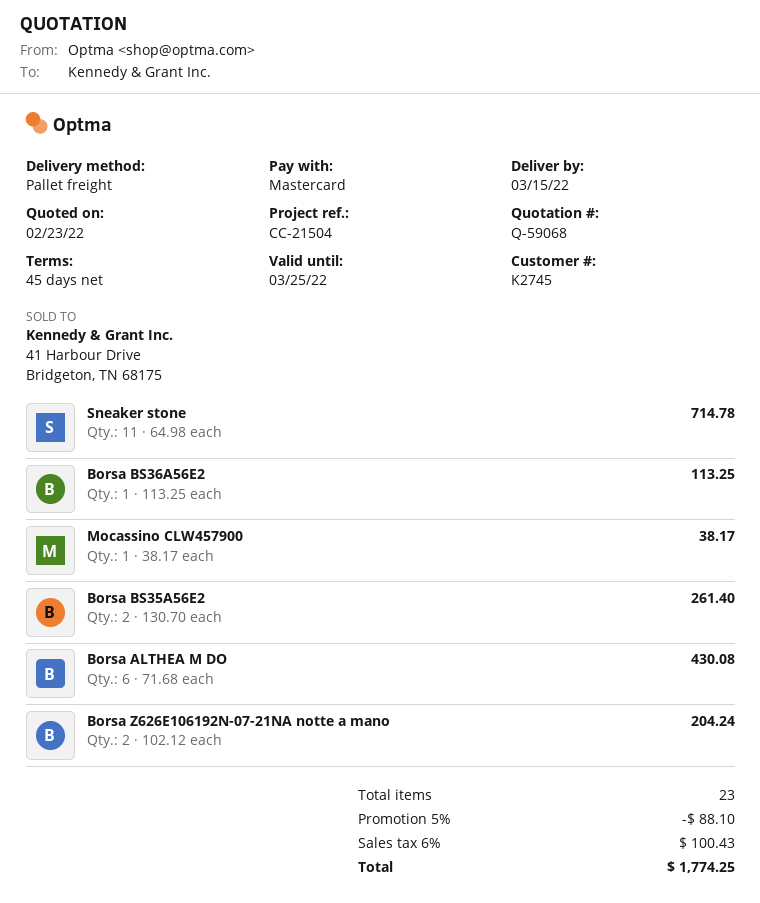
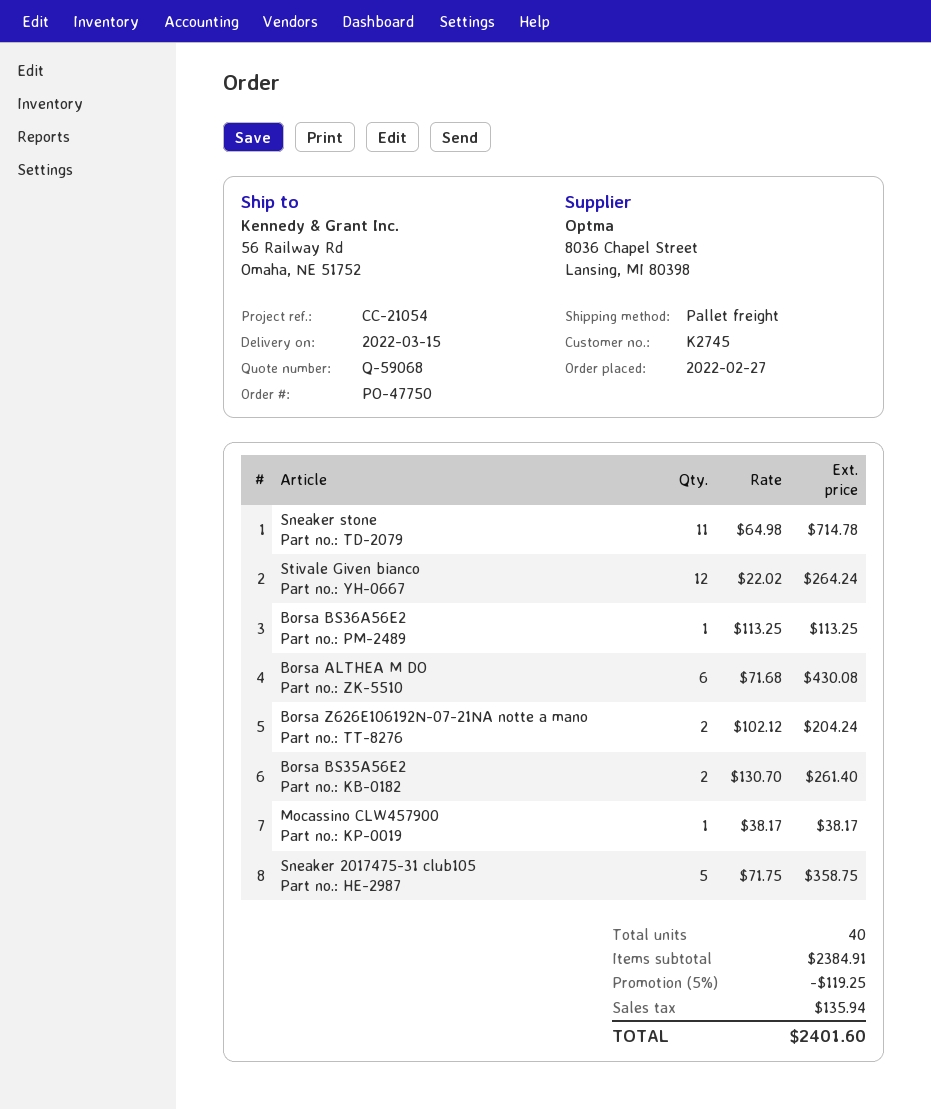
reference: CC-21504 -> CC-21054
Stivale Given bianco: none -> 12 x 22.02 = 264.24
Sneaker 2017475-31 club105: none -> 5 x 71.75 = 358.75
total quantity: 23 -> 40
discount: 5% = 88.10 -> 5% = 119.25
tax: 100.43 -> 135.94
total: 1774.25 -> 2401.60

